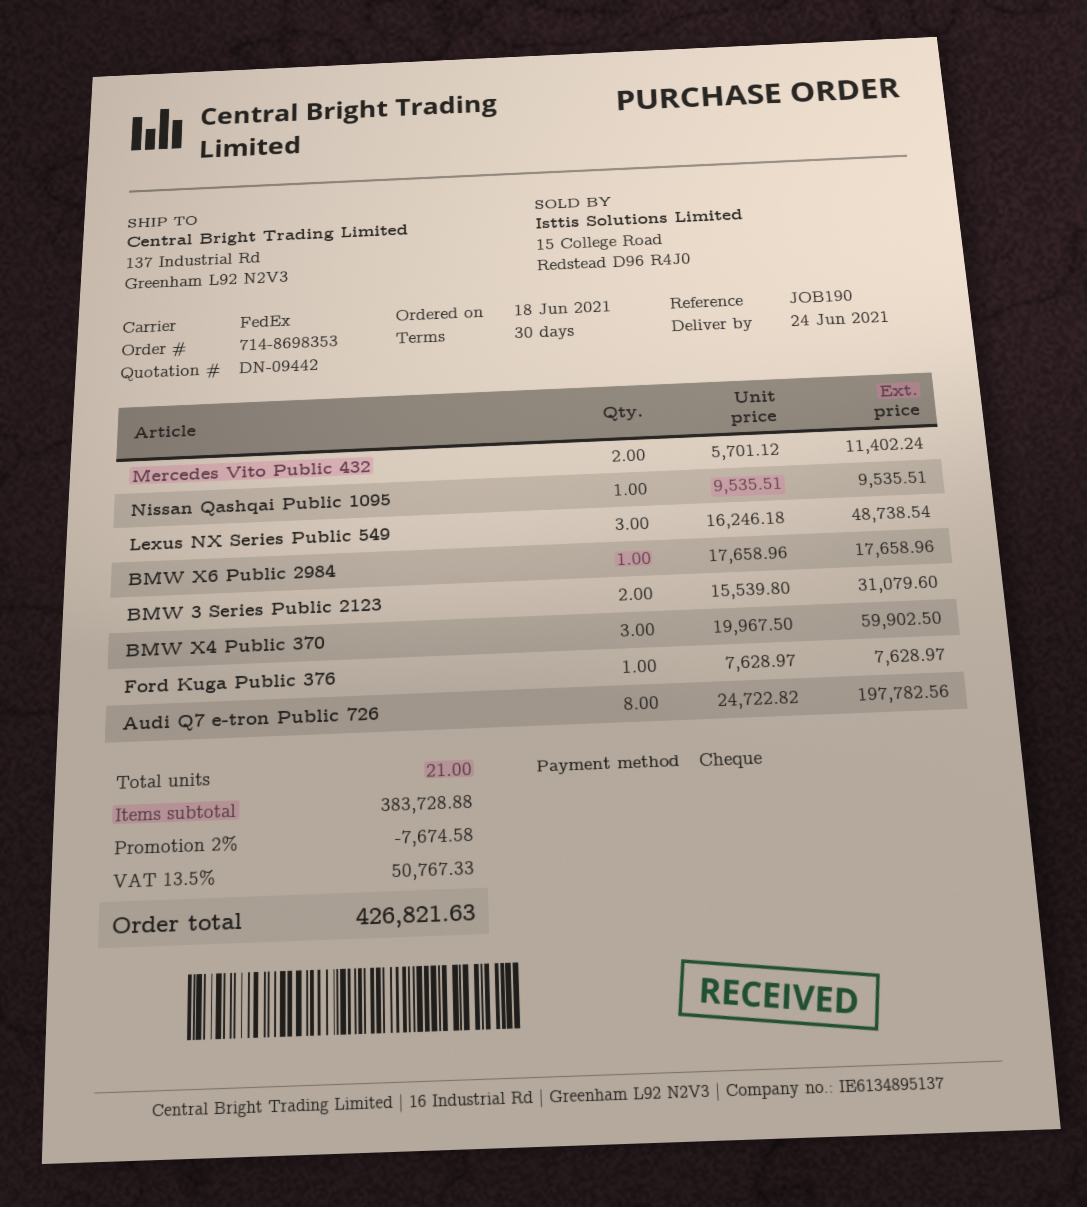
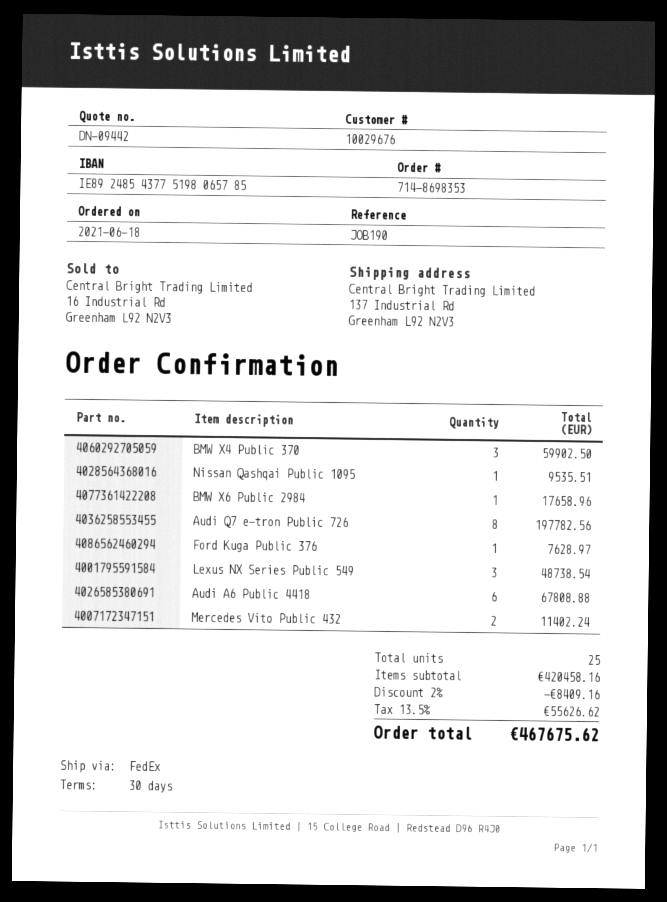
BMW 3 Series Public 2123: 2 for 31079.60 -> none
Audi A6 Public 4418: none -> 6 for 67808.88
total quantity: 21 -> 25
subtotal: 383728.88 -> 420458.16
discount: 2% = 7674.58 -> 2% = 8409.16
tax: 13.5% = 50767.33 -> 13.5% = 55626.62
total: 426821.63 -> 467675.62

